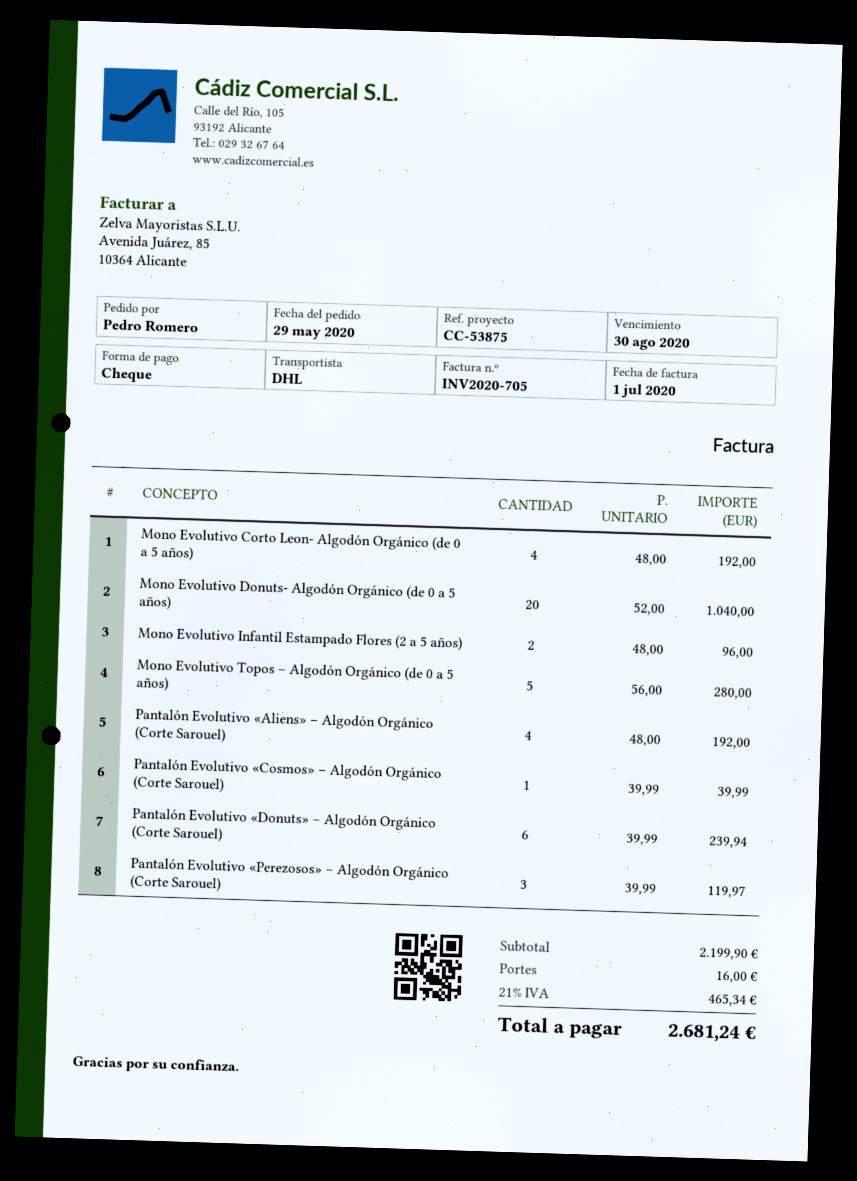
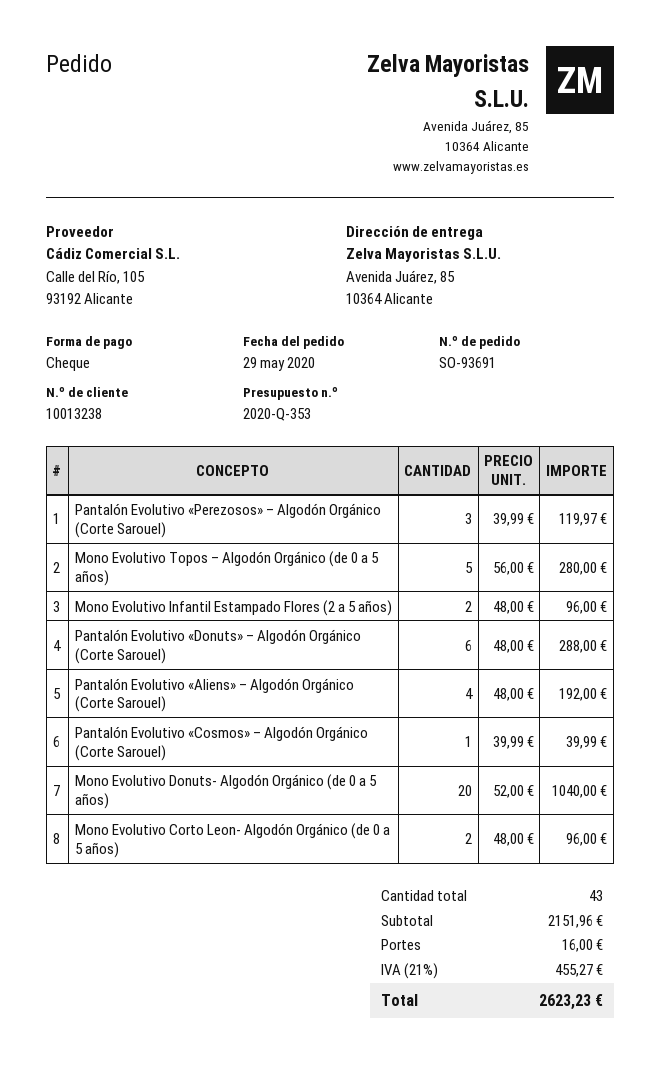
Mono Evolutivo Corto Leon- Algodón Orgánico (de 0 a 5 años): 4 x 48.00 = 192.00 -> 2 x 48.00 = 96.00
Pantalón Evolutivo «Donuts» – Algodón Orgánico (Corte Sarouel): 6 x 39.99 = 239.94 -> 6 x 48.00 = 288.00
subtotal: 2199.90 -> 2151.96
tax: 21% = 465.34 -> 21% = 455.27
total: 2681.24 -> 2623.23

